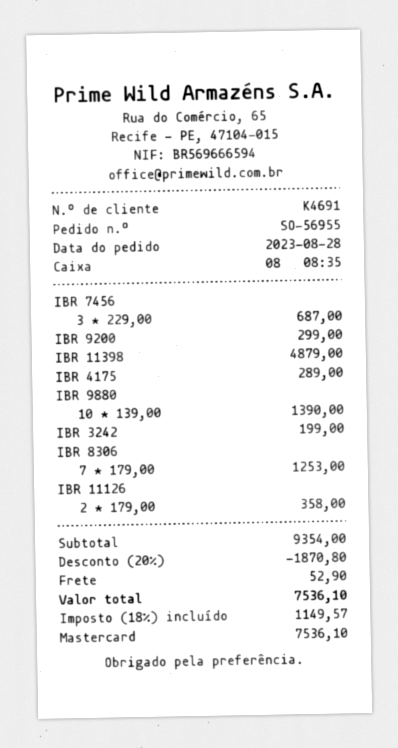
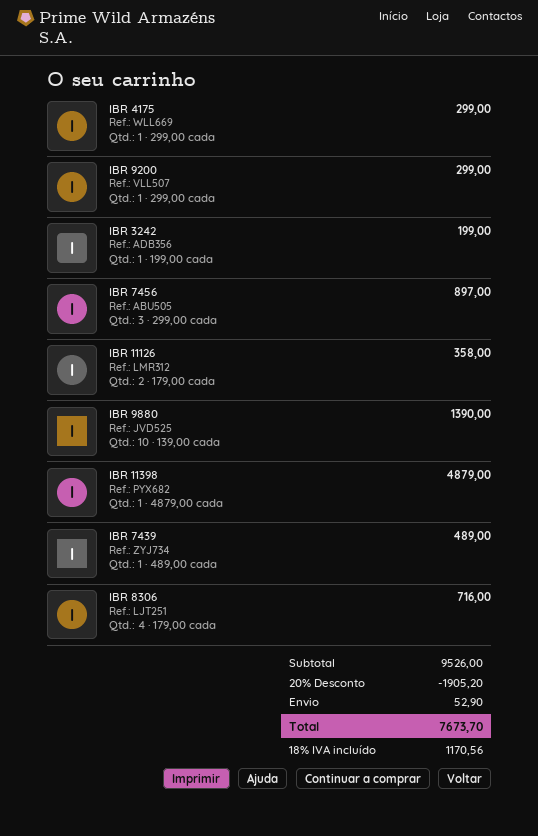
IBR 7456: 3 x 229.00 = 687.00 -> 3 x 299.00 = 897.00
IBR 4175: 1 x 289.00 = 289.00 -> 1 x 299.00 = 299.00
IBR 8306: 7 x 179.00 = 1253.00 -> 4 x 179.00 = 716.00
IBR 7439: none -> 1 x 489.00 = 489.00
subtotal: 9354.00 -> 9526.00
discount: 20% = 1870.80 -> 20% = 1905.20
tax: 18% = 1149.57 -> 18% = 1170.56
total: 7536.10 -> 7673.70

